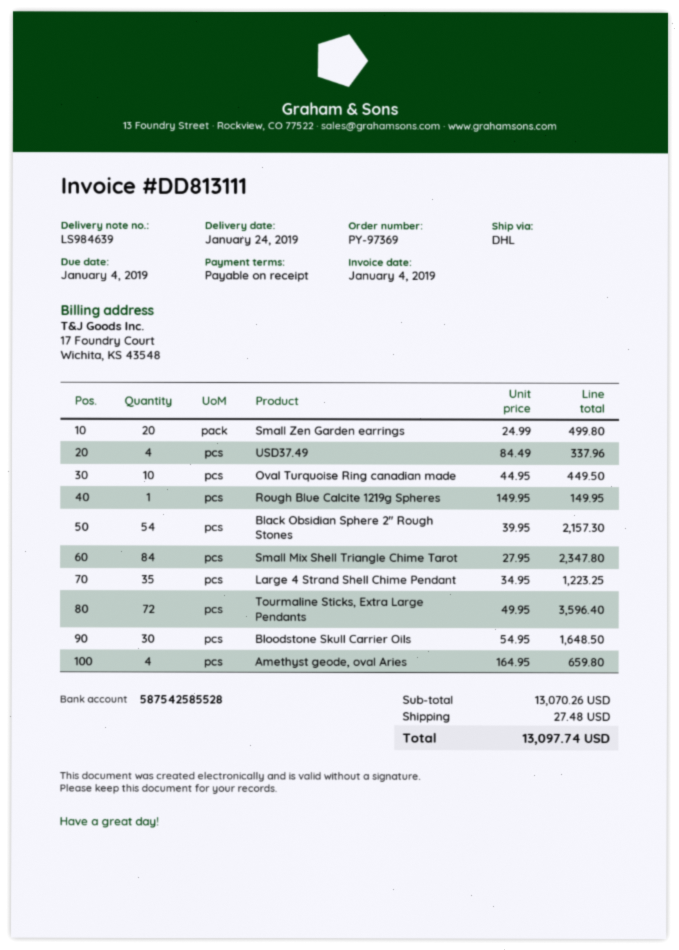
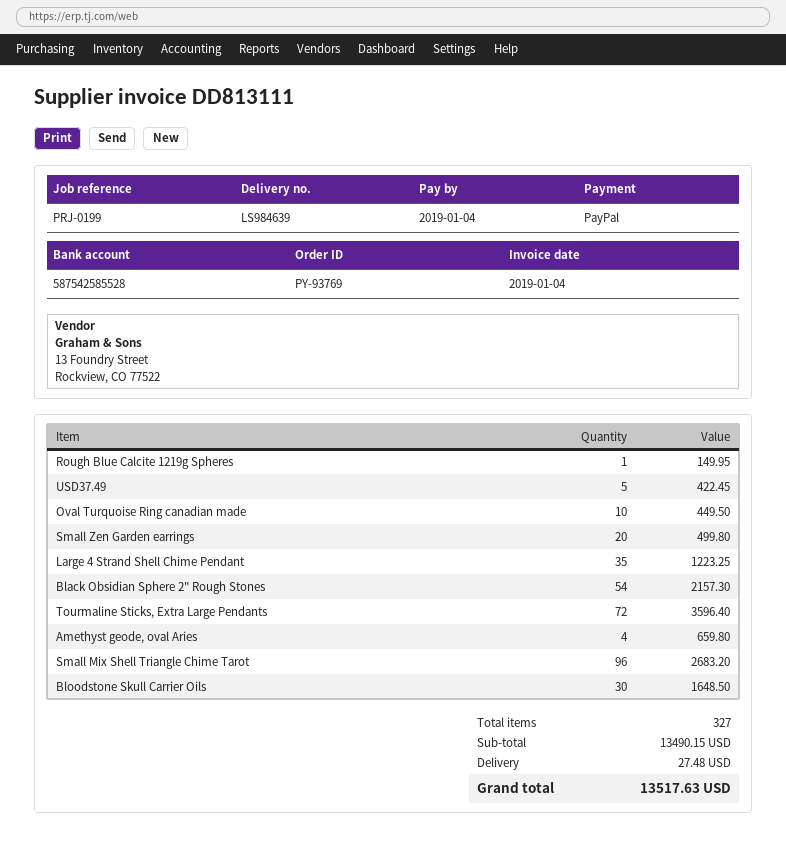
order number: PY-97369 -> PY-93769
USD37.49: 4 for 337.96 -> 5 for 422.45
Small Mix Shell Triangle Chime Tarot: 84 for 2347.80 -> 96 for 2683.20
subtotal: 13070.26 -> 13490.15
total: 13097.74 -> 13517.63

